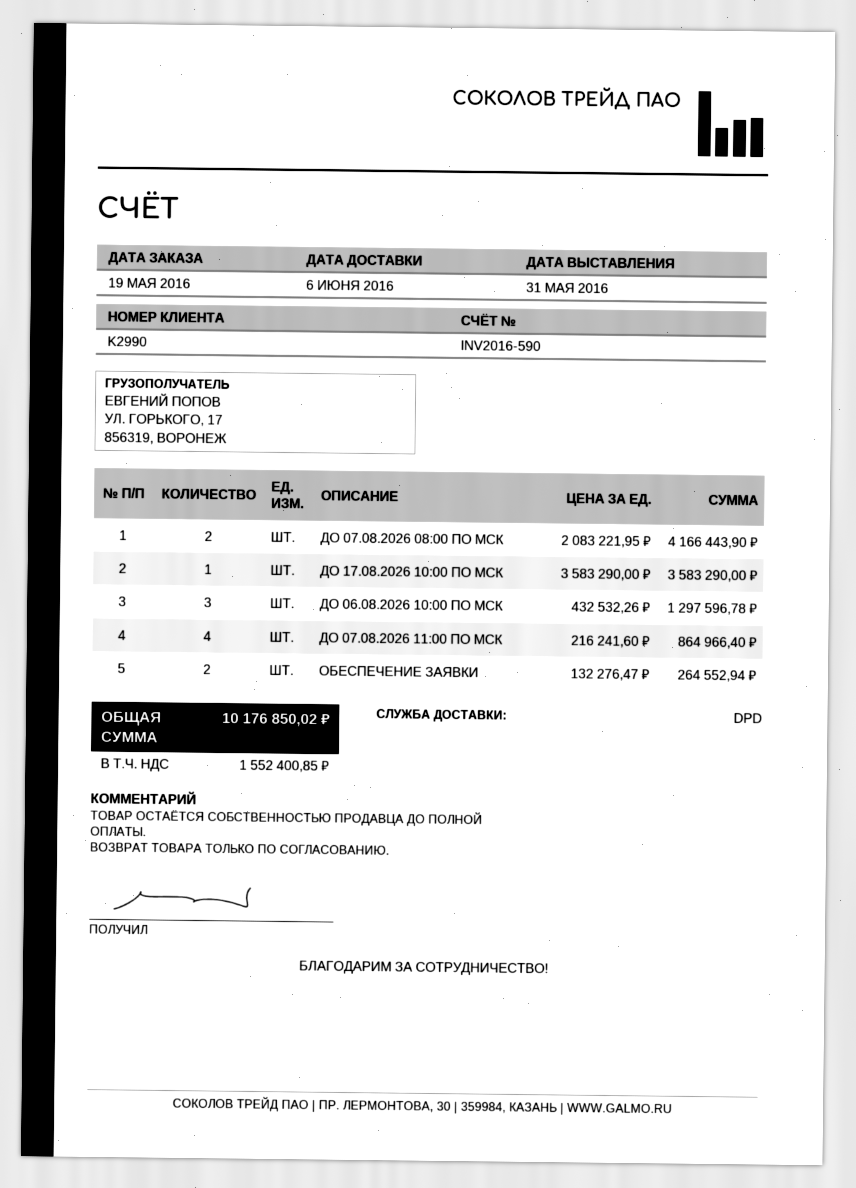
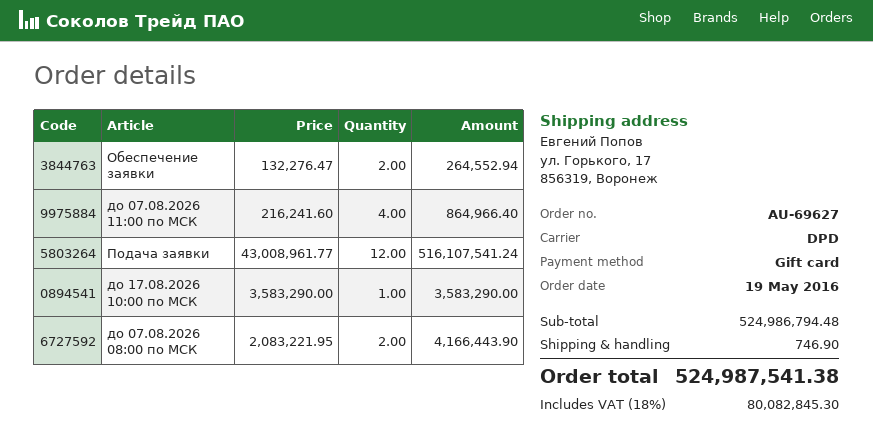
ДО 06.08.2026 10:00 ПО МСК: 3 x 432532.26 = 1297596.78 -> none
Подача заявки: none -> 12 x 43008961.77 = 516107541.24
shipping: none -> 746.90
tax: 1552400.85 -> 80082845.30
total: 10176850.02 -> 524987541.38

